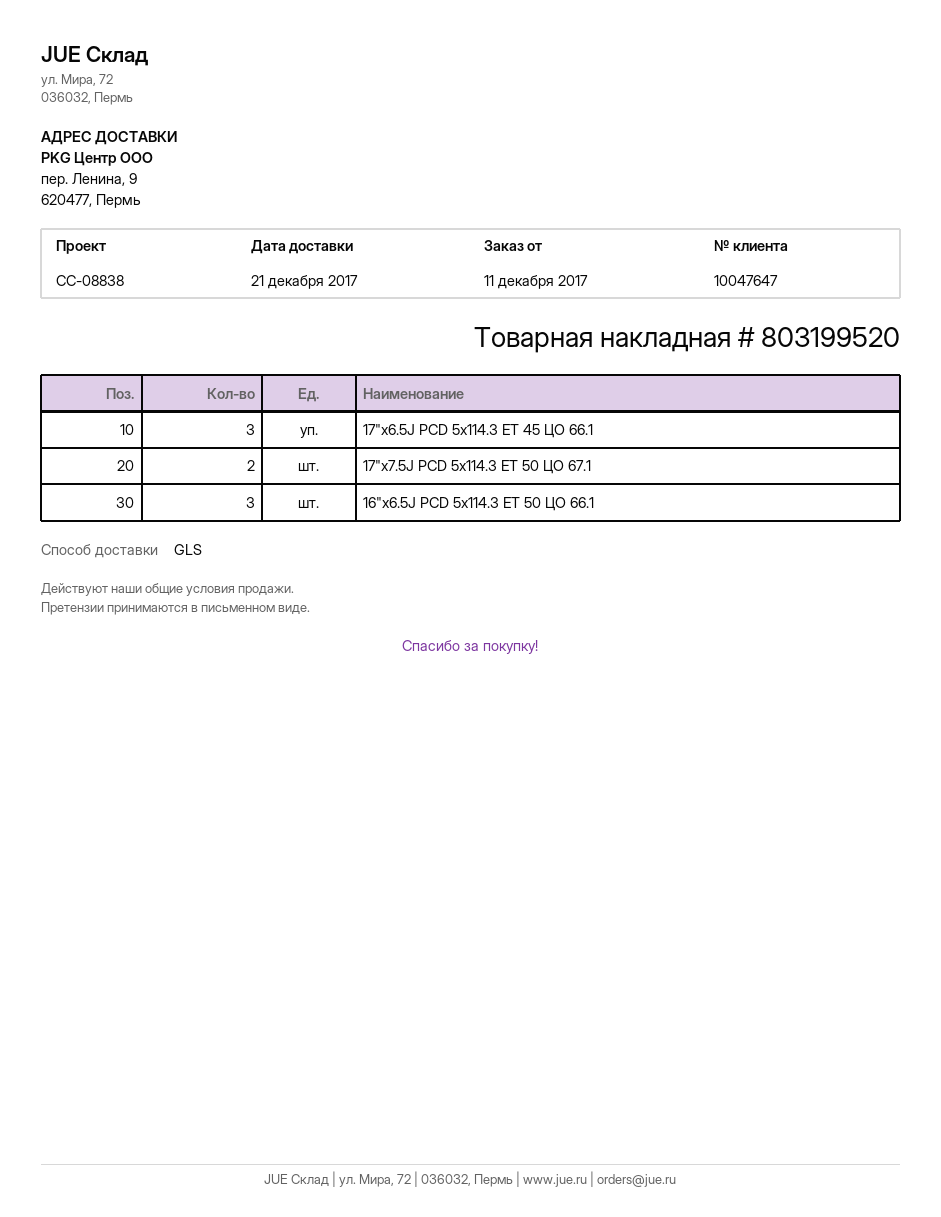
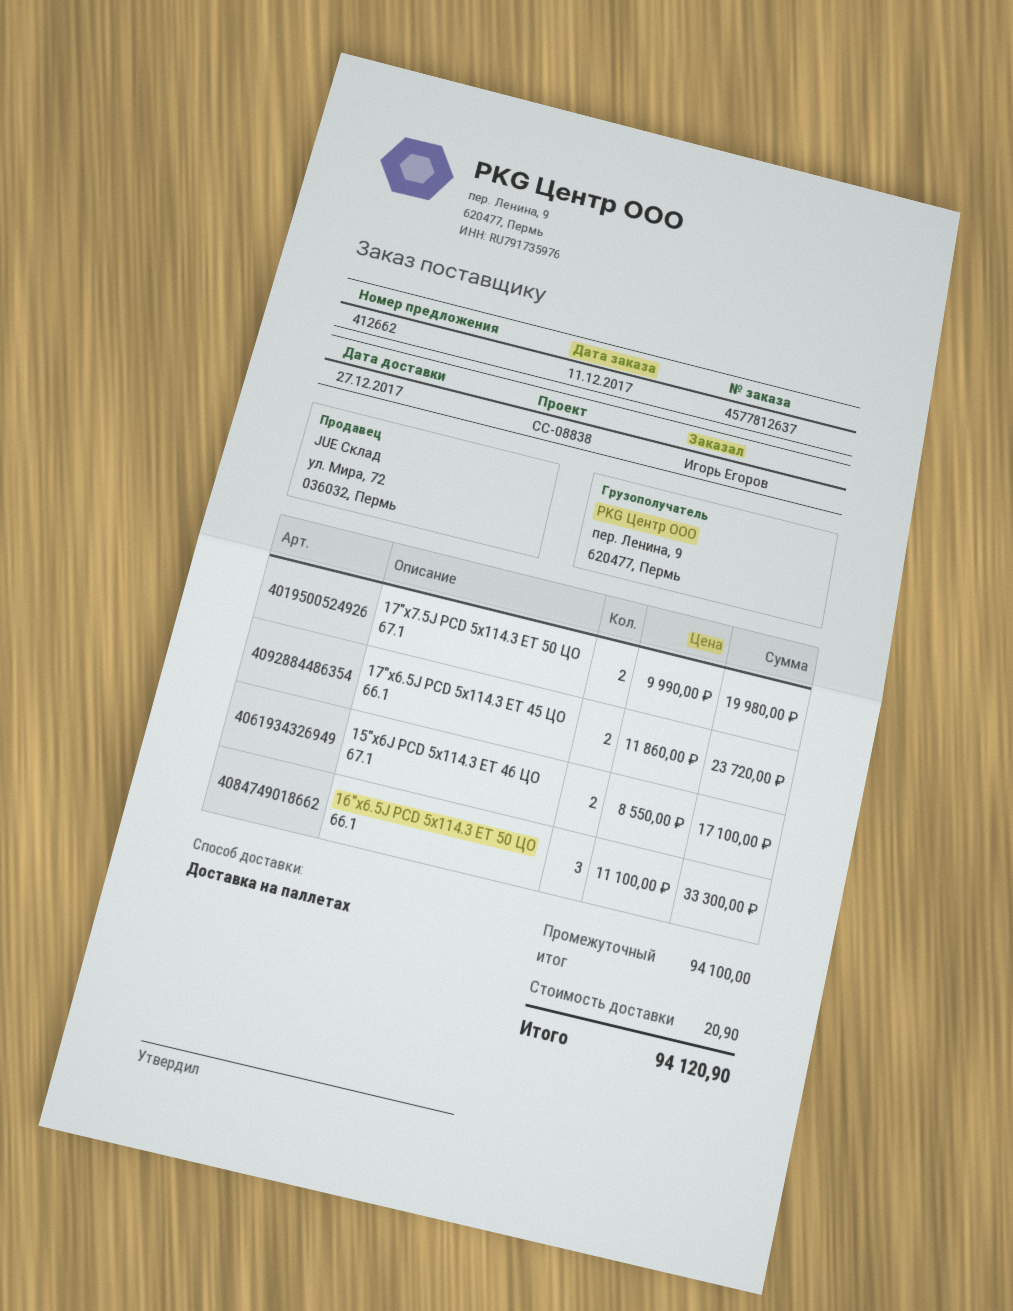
delivery date: 2017-12-21 -> 2017-12-27
shipping method: GLS -> pallet freight
17"x6.5J PCD 5x114.3 ЕТ 45 ЦО 66.1: 3 -> 2
15"x6J PCD 5x114.3 ЕТ 46 ЦО 67.1: none -> 2

